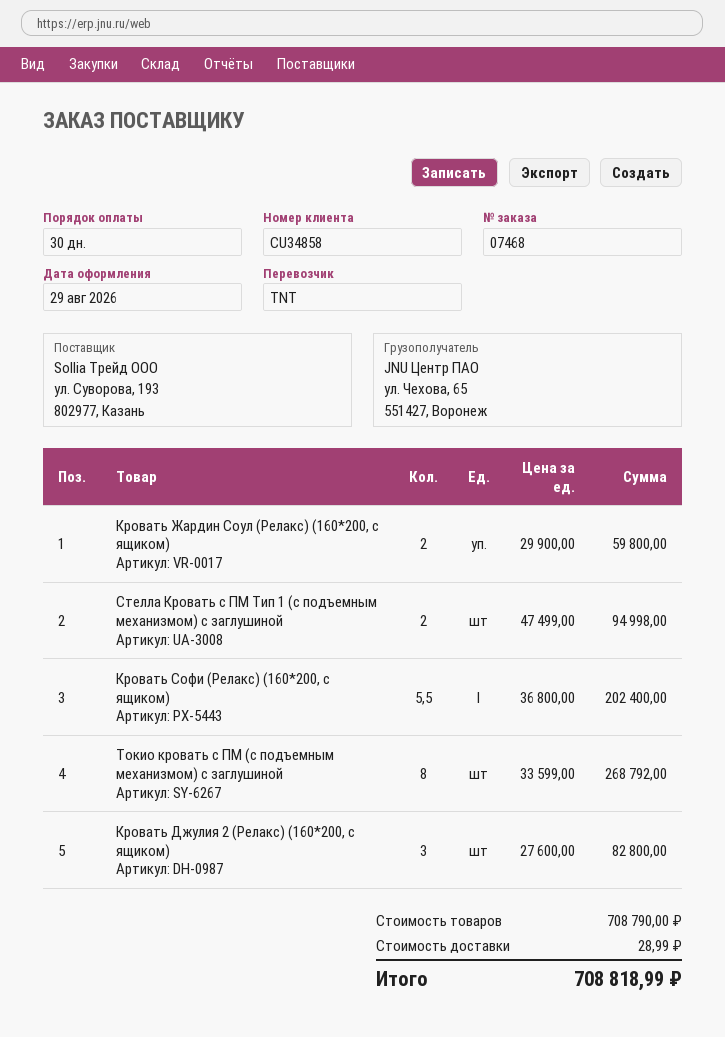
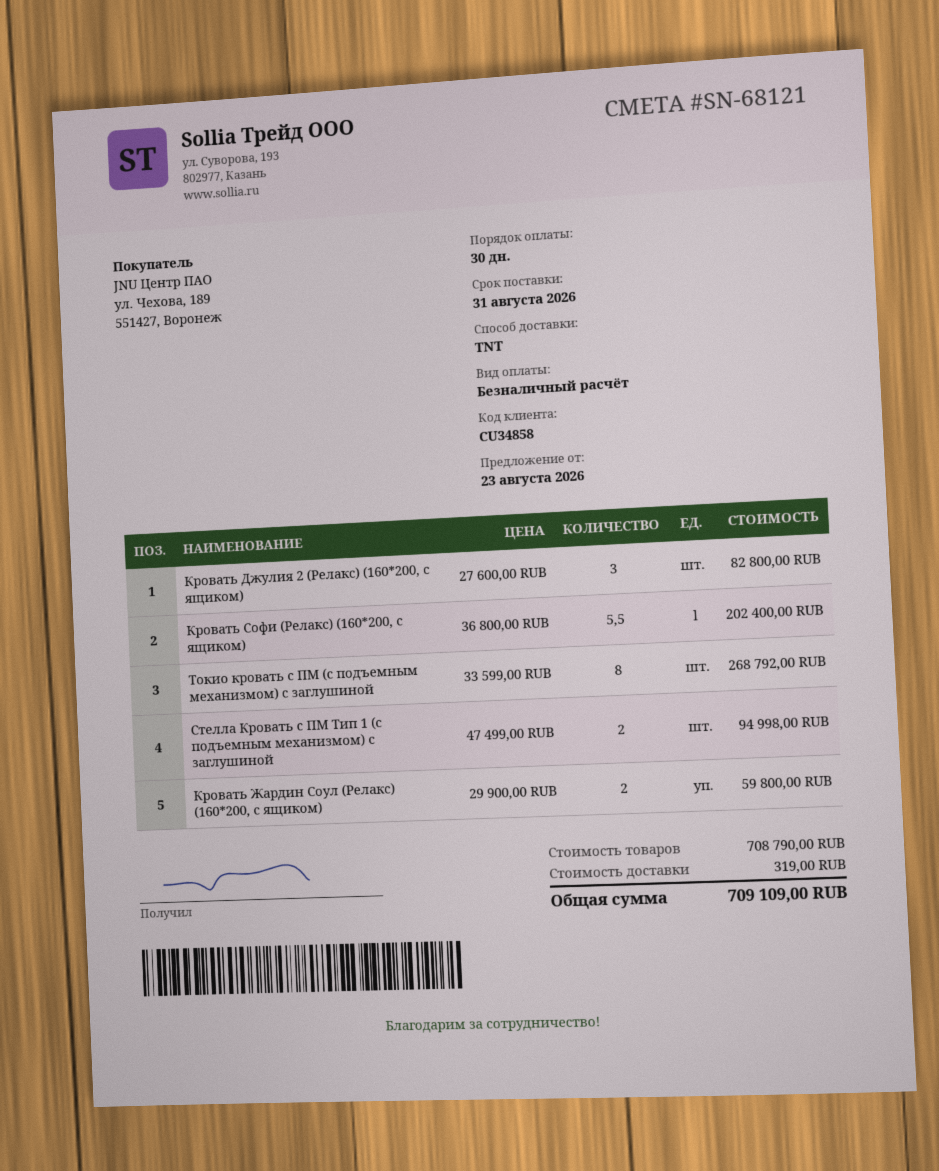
shipping: 28.99 -> 319.00
total: 708818.99 -> 709109.00

